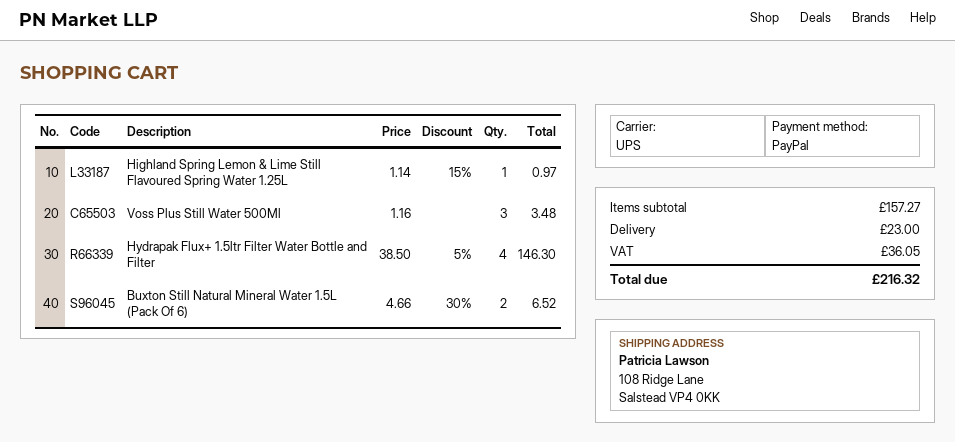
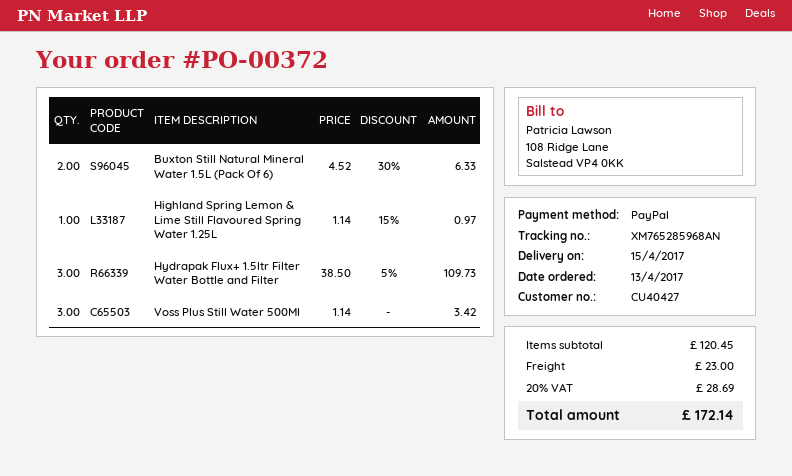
Voss Plus Still Water 500Ml: 3 x 1.16 = 3.48 -> 3 x 1.14 = 3.42
Hydrapak Flux+ 1.5ltr Filter Water Bottle and Filter: 4 x 38.50 - 5% = 146.30 -> 3 x 38.50 - 5% = 109.73
Buxton Still Natural Mineral Water 1.5L (Pack Of 6): 2 x 4.66 - 30% = 6.52 -> 2 x 4.52 - 30% = 6.33
subtotal: 157.27 -> 120.45
tax: 36.05 -> 28.69
total: 216.32 -> 172.14

